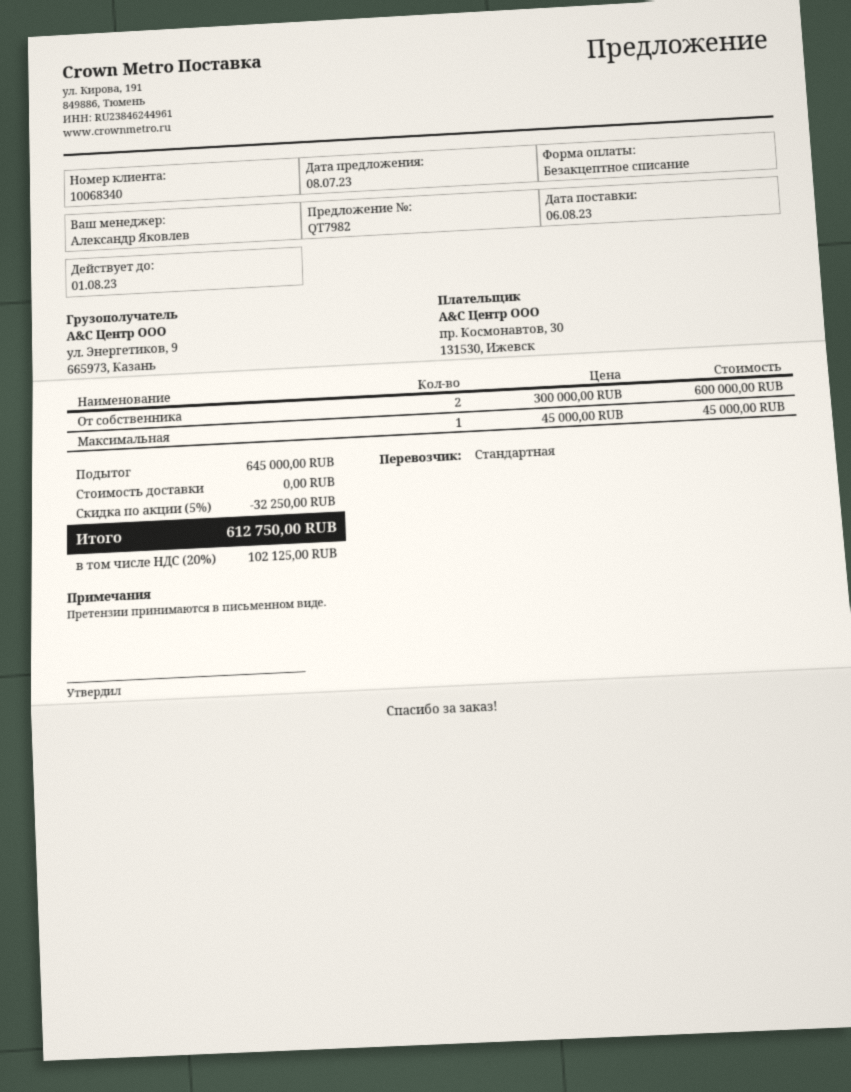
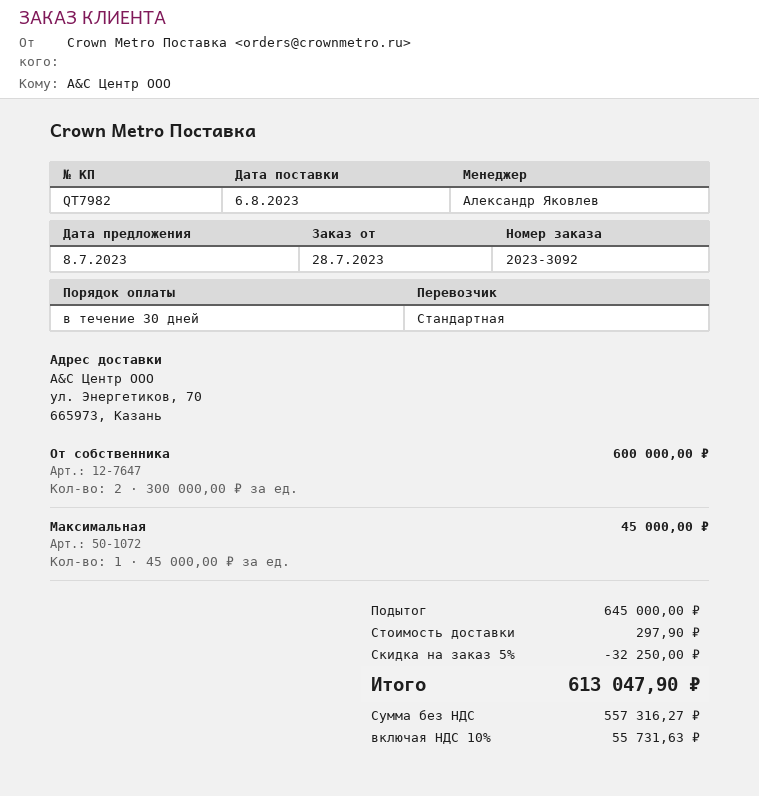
ship to: ул. Энергетиков, 9, 665973, Казань -> ул. Энергетиков, 70, 665973, Казань
shipping: 0.00 -> 297.90
tax: 20% = 102125.00 -> 10% = 55731.63
total: 612750.00 -> 613047.90

